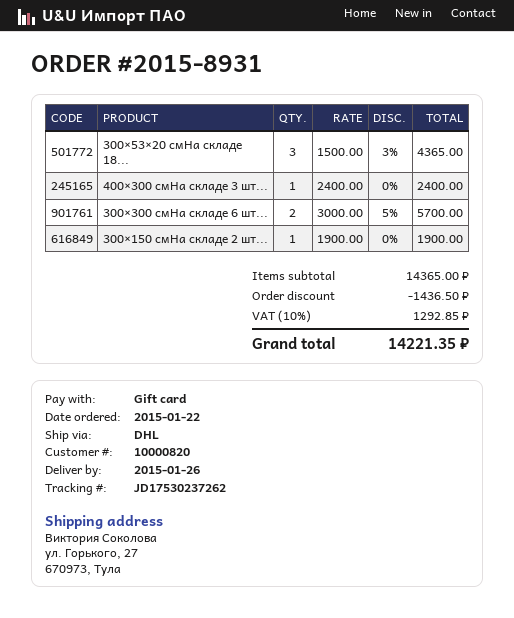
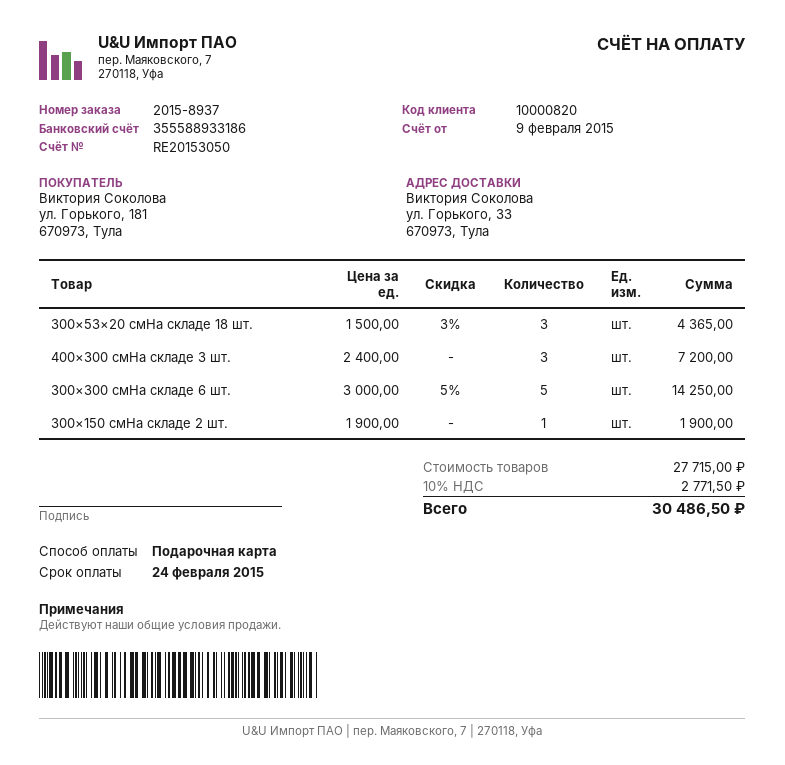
order number: 2015-8931 -> 2015-8937
ship to: ул. Горького, 27, 670973, Тула -> ул. Горького, 33, 670973, Тула
400×300 смНа складе 3 шт...: 1 x 2400.00 = 2400.00 -> 3 x 2400.00 = 7200.00
300×300 смНа складе 6 шт...: 2 x 3000.00 - 5% = 5700.00 -> 5 x 3000.00 - 5% = 14250.00
subtotal: 14365.00 -> 27715.00
discount: 1436.50 -> none
tax: 10% = 1292.85 -> 10% = 2771.50
total: 14221.35 -> 30486.50

